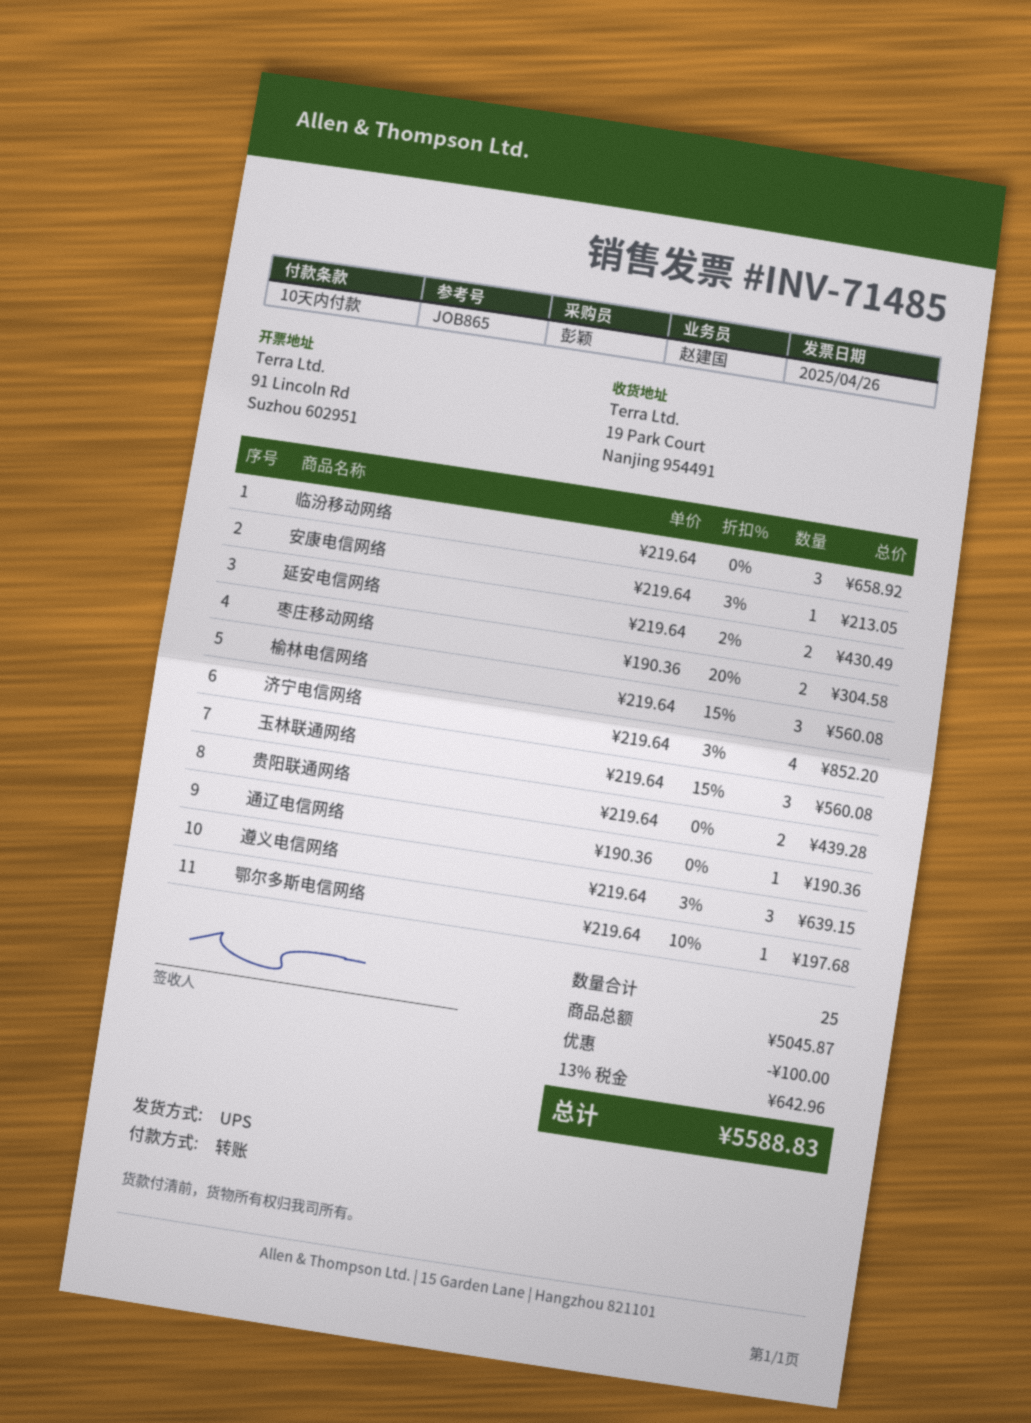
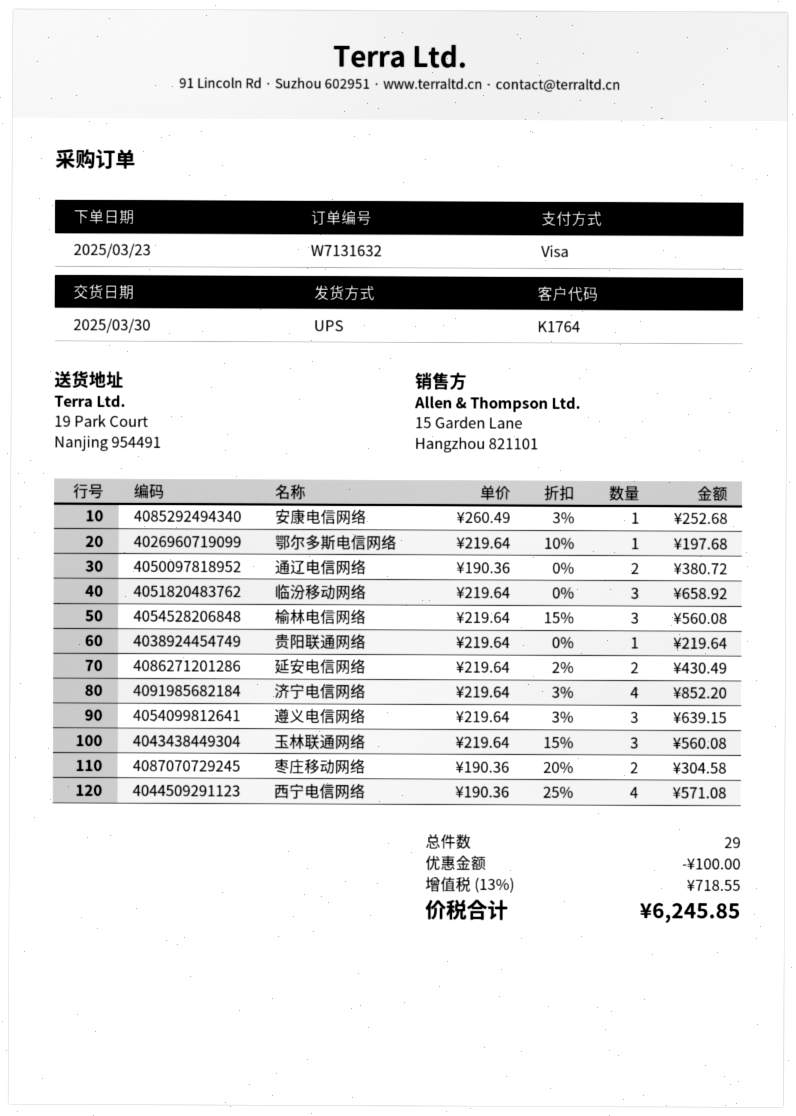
payment method: bank transfer -> Visa
安康电信网络: 1 x 219.64 - 3% = 213.05 -> 1 x 260.49 - 3% = 252.68
贵阳联通网络: 2 x 219.64 = 439.28 -> 1 x 219.64 = 219.64
通辽电信网络: 1 x 190.36 = 190.36 -> 2 x 190.36 = 380.72
西宁电信网络: none -> 4 x 190.36 - 25% = 571.08
total quantity: 25 -> 29
tax: 13% = 642.96 -> 13% = 718.55
total: 5588.83 -> 6245.85

